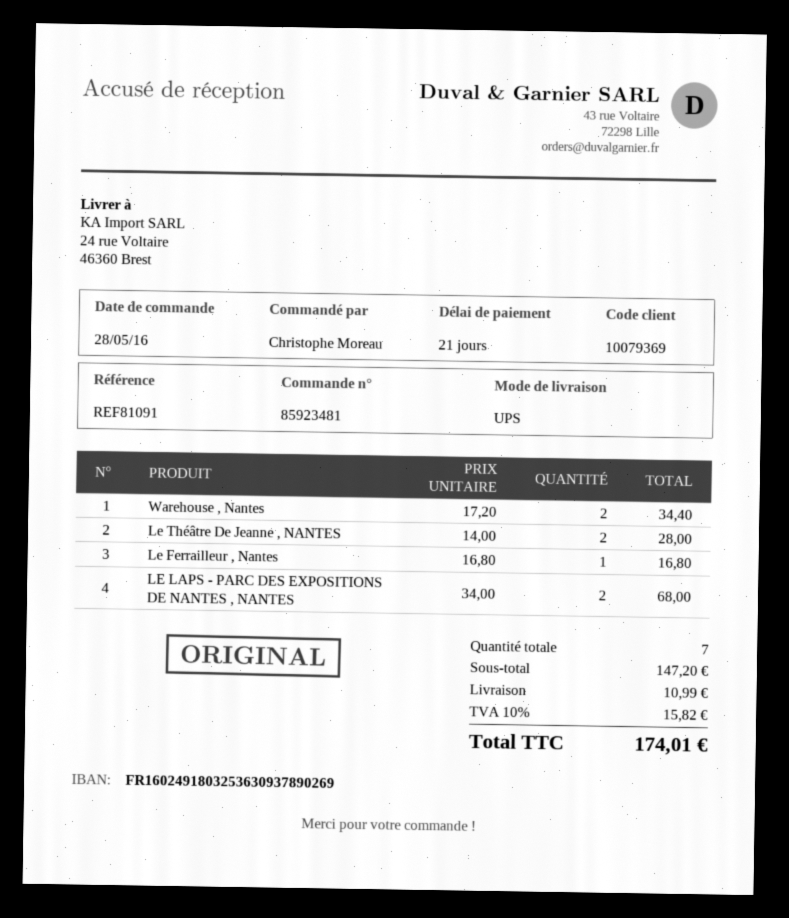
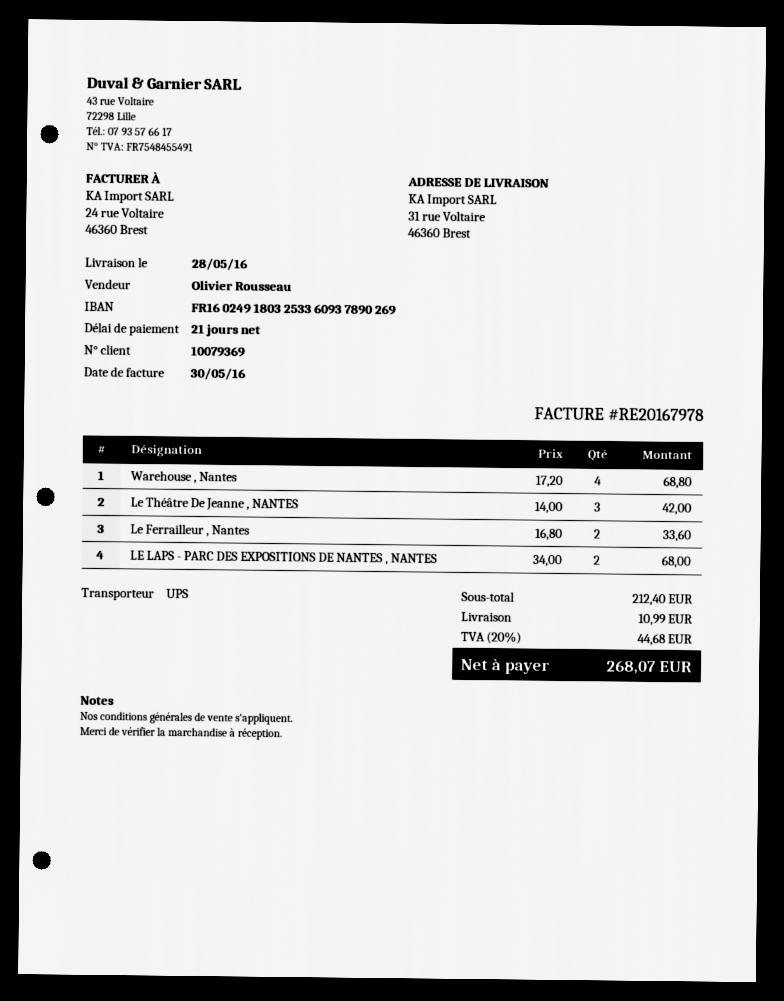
bank account: FR1602491803253630937890269 -> FR1602491803253360937890269
ship to: 24 rue Voltaire, 46360 Brest -> 31 rue Voltaire, 46360 Brest
Warehouse , Nantes: 2 x 17.20 = 34.40 -> 4 x 17.20 = 68.80
Le Théâtre De Jeanne , NANTES: 2 x 14.00 = 28.00 -> 3 x 14.00 = 42.00
Le Ferrailleur , Nantes: 1 x 16.80 = 16.80 -> 2 x 16.80 = 33.60
subtotal: 147.20 -> 212.40
tax: 10% = 15.82 -> 20% = 44.68
total: 174.01 -> 268.07

